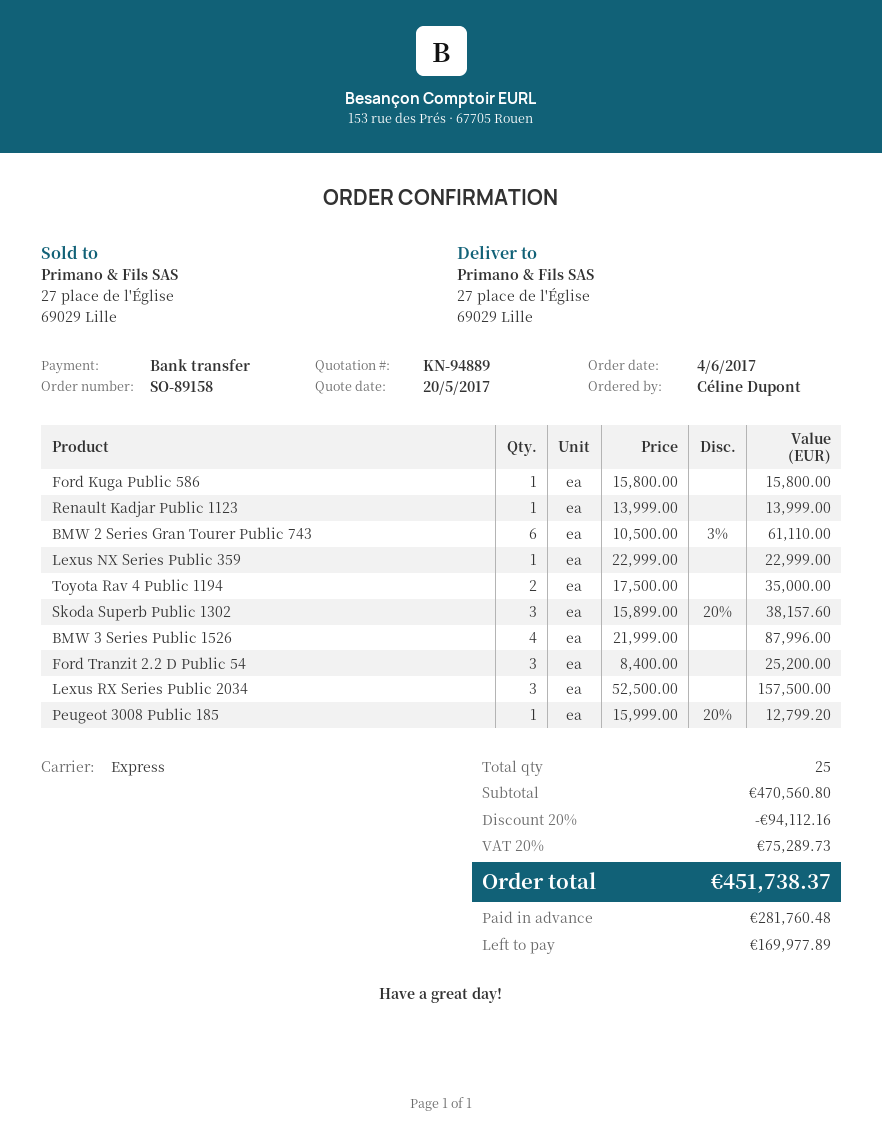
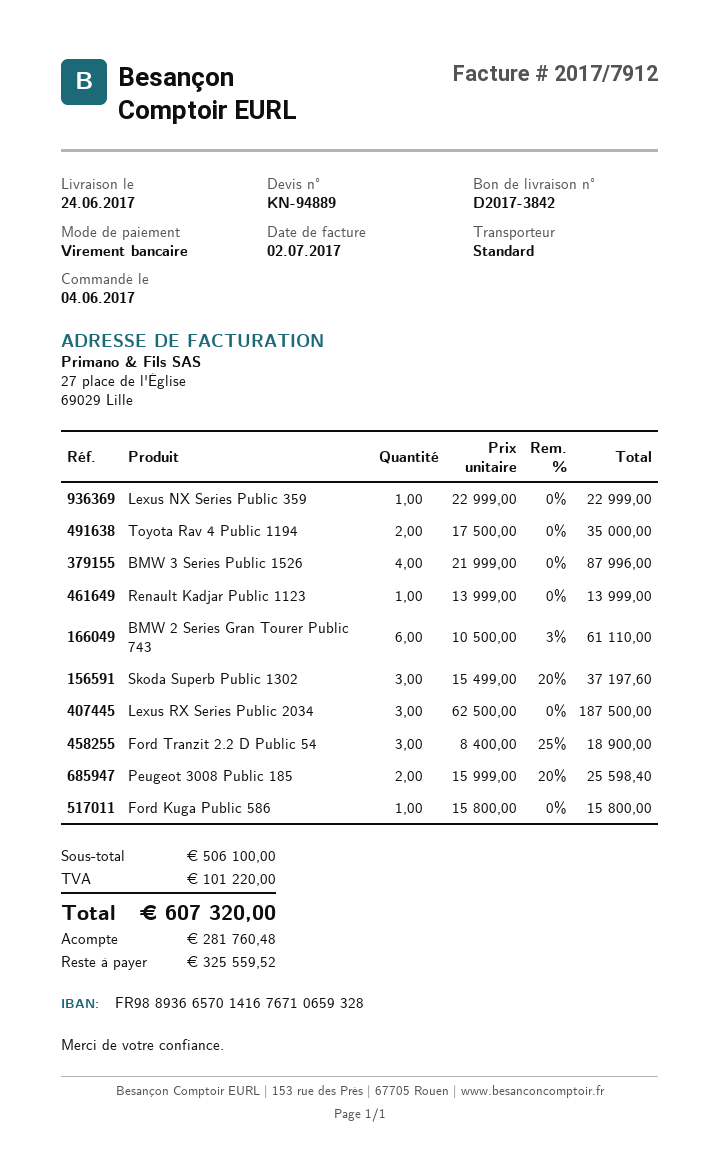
shipping method: express -> standard
Skoda Superb Public 1302: 3 x 15899.00 - 20% = 38157.60 -> 3 x 15499.00 - 20% = 37197.60
Ford Tranzit 2.2 D Public 54: 3 x 8400.00 = 25200.00 -> 3 x 8400.00 - 25% = 18900.00
Lexus RX Series Public 2034: 3 x 52500.00 = 157500.00 -> 3 x 62500.00 = 187500.00
Peugeot 3008 Public 185: 1 x 15999.00 - 20% = 12799.20 -> 2 x 15999.00 - 20% = 25598.40
subtotal: 470560.80 -> 506100.00
discount: 20% = 94112.16 -> none
tax: 75289.73 -> 101220.00
total: 451738.37 -> 607320.00
balance: 169977.89 -> 325559.52

